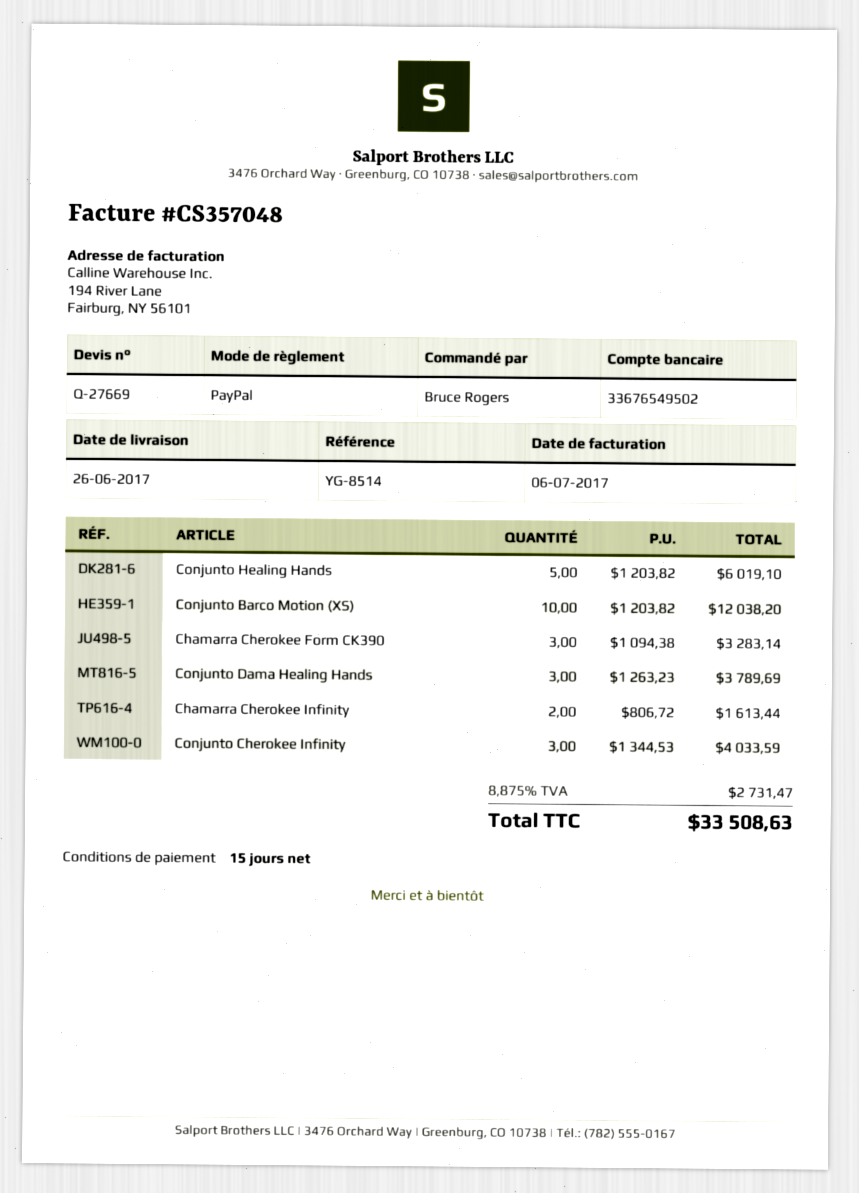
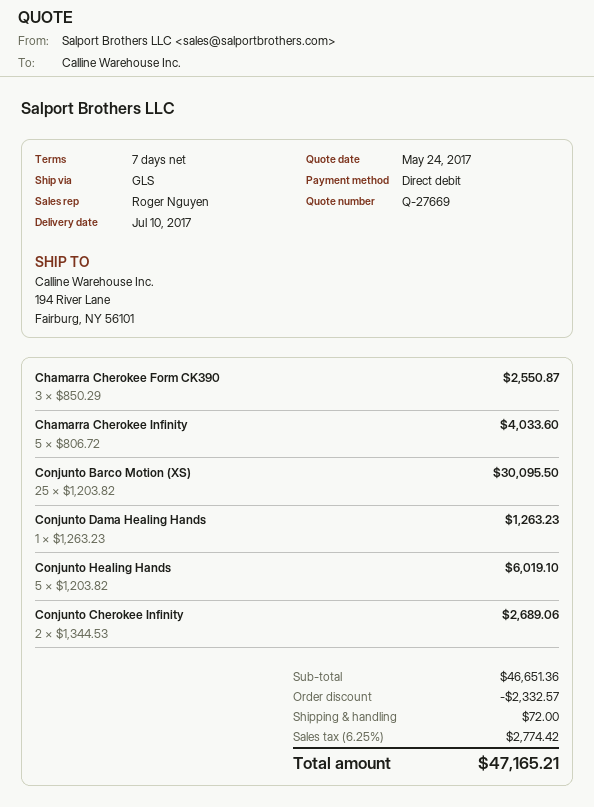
delivery date: 2017-06-26 -> 2017-07-10
payment terms: 15 days -> 7 days
payment method: PayPal -> direct debit
Conjunto Barco Motion (XS): 10 x 1203.82 = 12038.20 -> 25 x 1203.82 = 30095.50
Chamarra Cherokee Form CK390: 3 x 1094.38 = 3283.14 -> 3 x 850.29 = 2550.87
Conjunto Dama Healing Hands: 3 x 1263.23 = 3789.69 -> 1 x 1263.23 = 1263.23
Chamarra Cherokee Infinity: 2 x 806.72 = 1613.44 -> 5 x 806.72 = 4033.60
Conjunto Cherokee Infinity: 3 x 1344.53 = 4033.59 -> 2 x 1344.53 = 2689.06
discount: none -> 2332.57
shipping: none -> 72.00
tax: 8.875% = 2731.47 -> 6.25% = 2774.42
total: 33508.63 -> 47165.21

